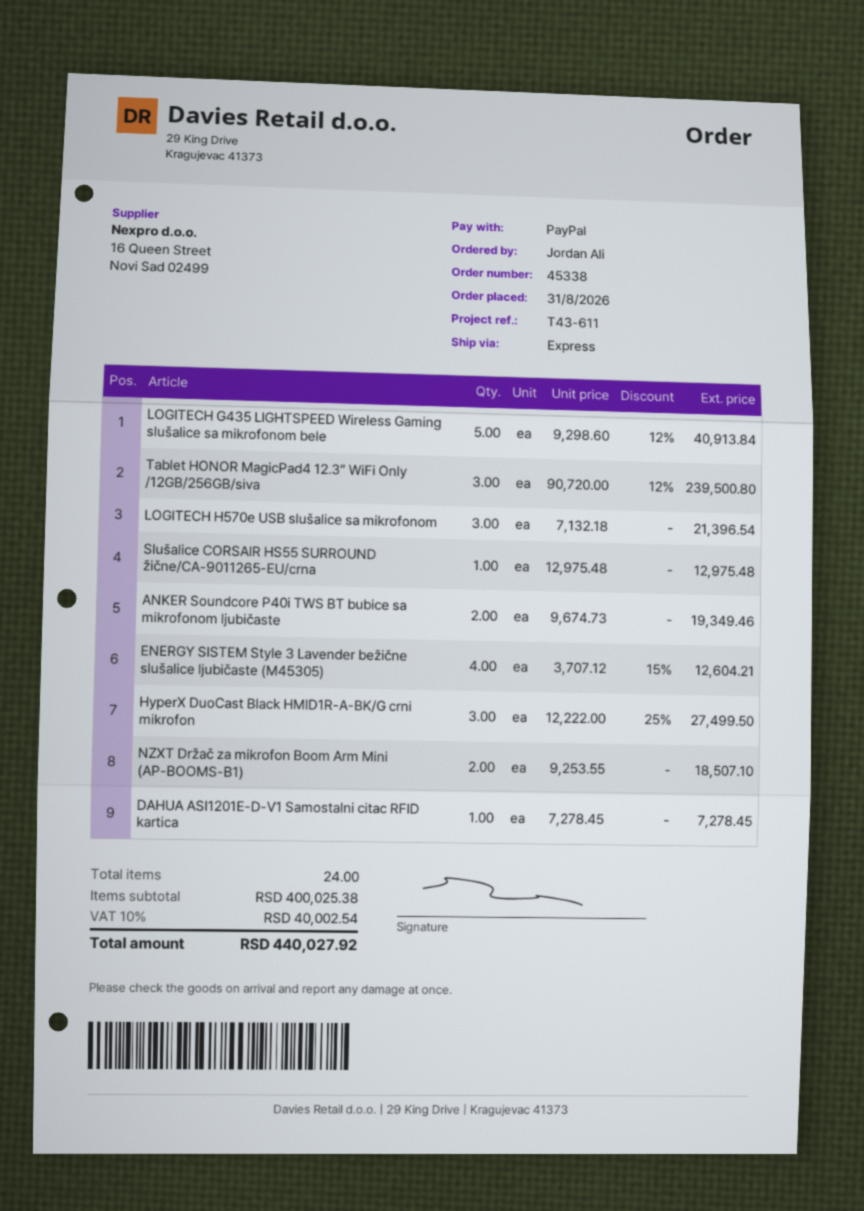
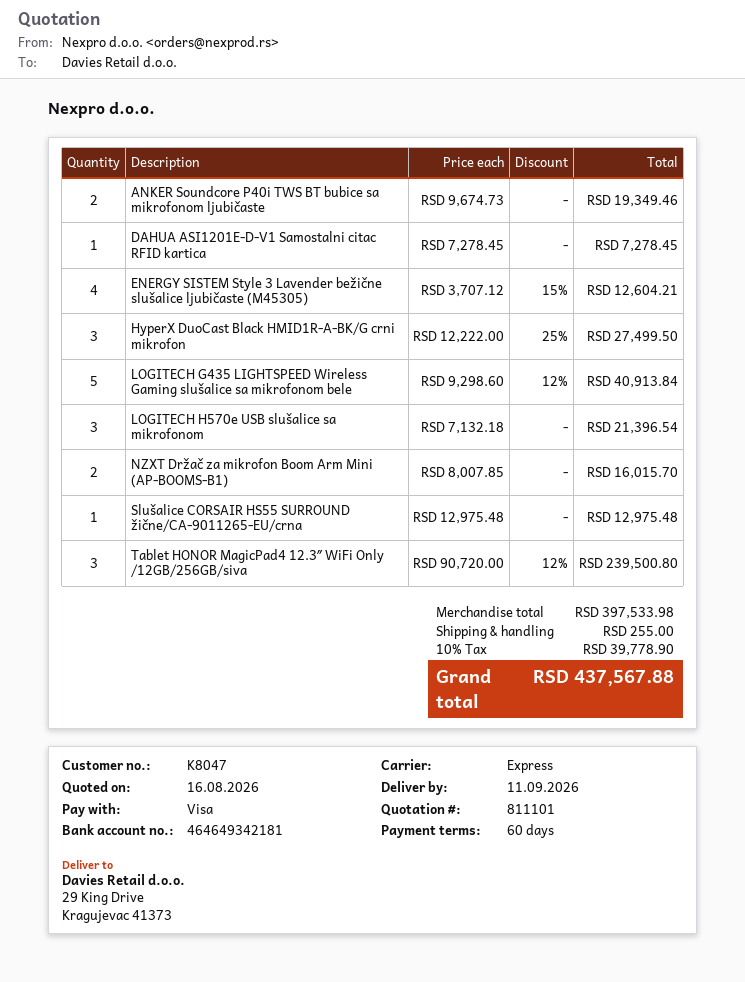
payment method: PayPal -> Visa
NZXT Držač za mikrofon Boom Arm Mini (AP-BOOMS-B1): 2 x 9253.55 = 18507.10 -> 2 x 8007.85 = 16015.70
subtotal: 400025.38 -> 397533.98
shipping: none -> 255.00
tax: 10% = 40002.54 -> 10% = 39778.90
total: 440027.92 -> 437567.88

